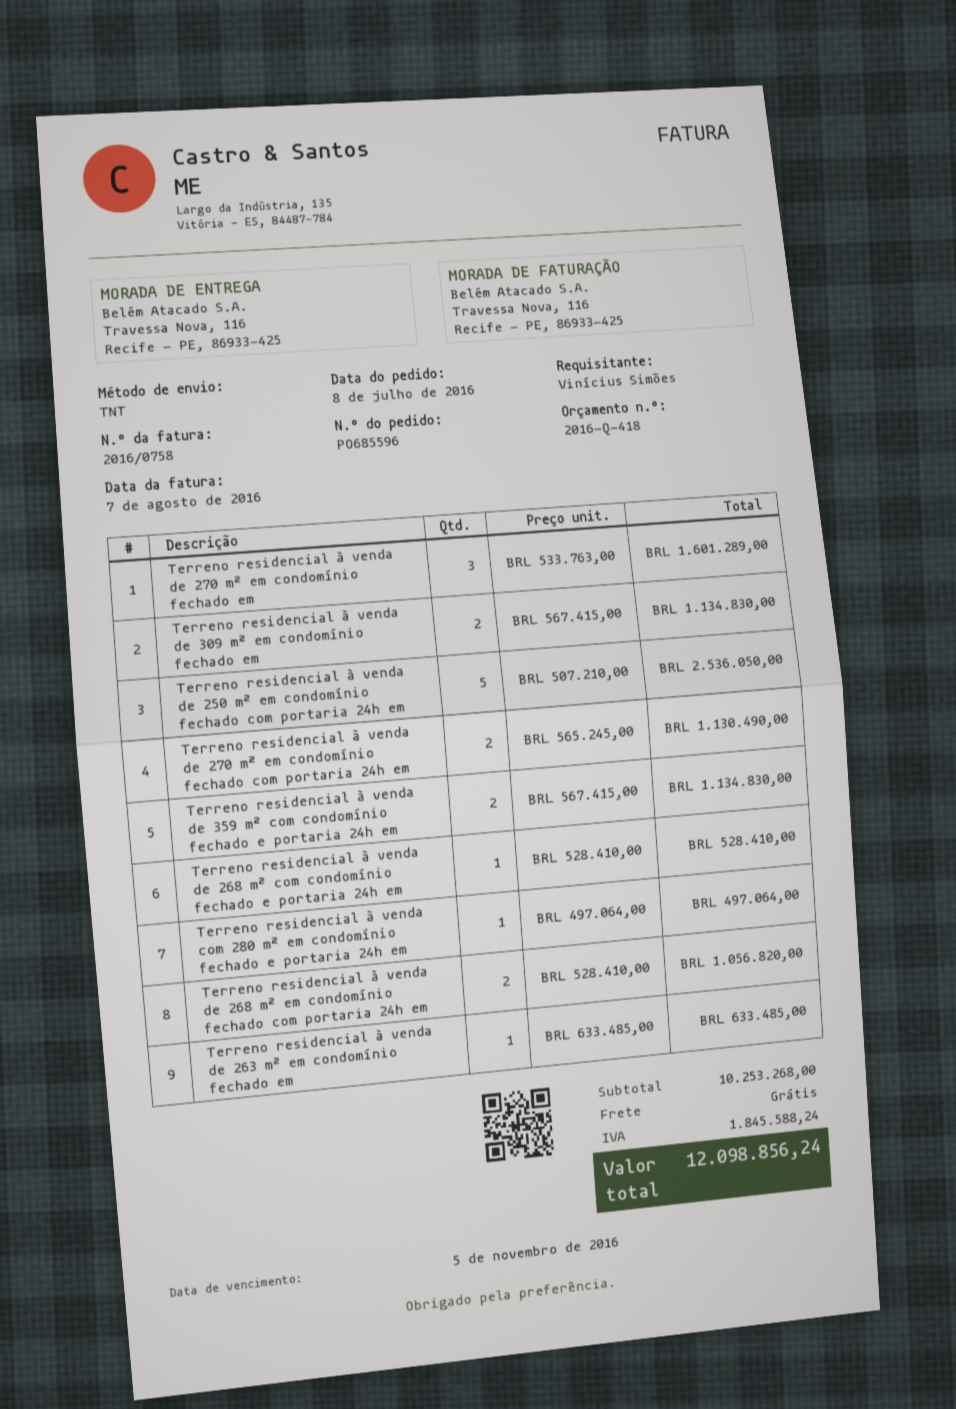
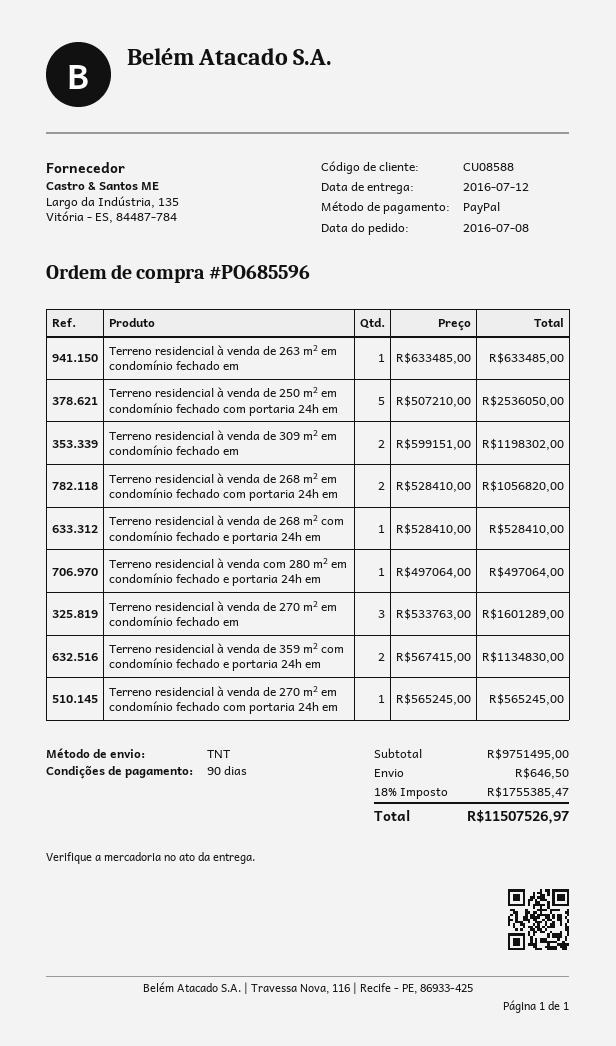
Terreno residencial à venda de 309 m² em condomínio fechado em: 2 x 567415.00 = 1134830.00 -> 2 x 599151.00 = 1198302.00
Terreno residencial à venda de 270 m² em condomínio fechado com portaria 24h em: 2 x 565245.00 = 1130490.00 -> 1 x 565245.00 = 565245.00
subtotal: 10253268.00 -> 9751495.00
shipping: 0.00 -> 646.50
tax: 1845588.24 -> 1755385.47
total: 12098856.24 -> 11507526.97

